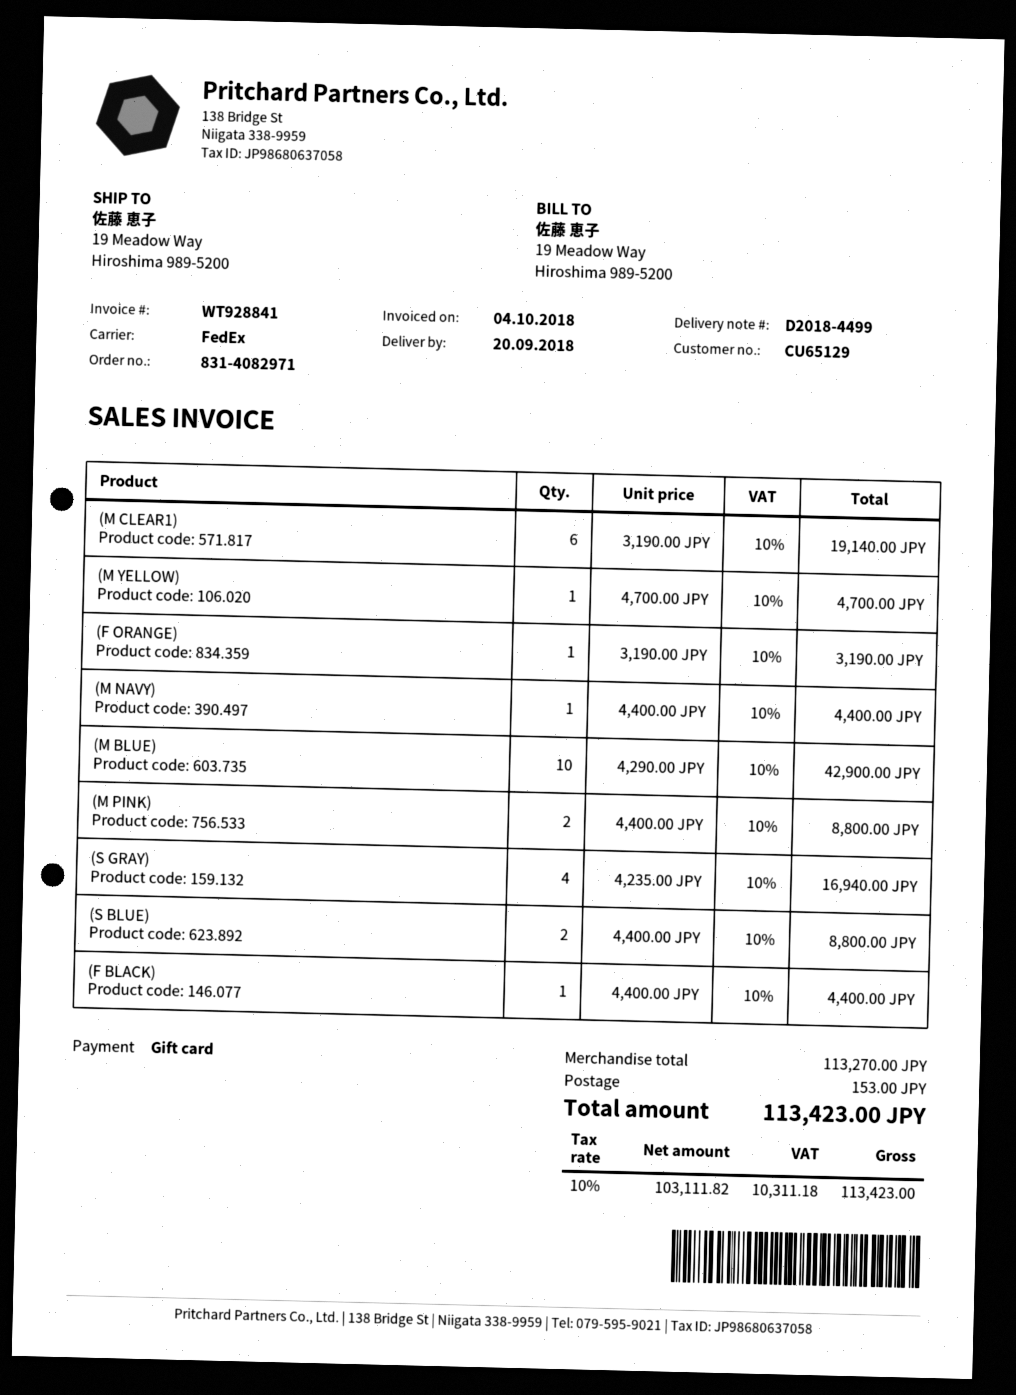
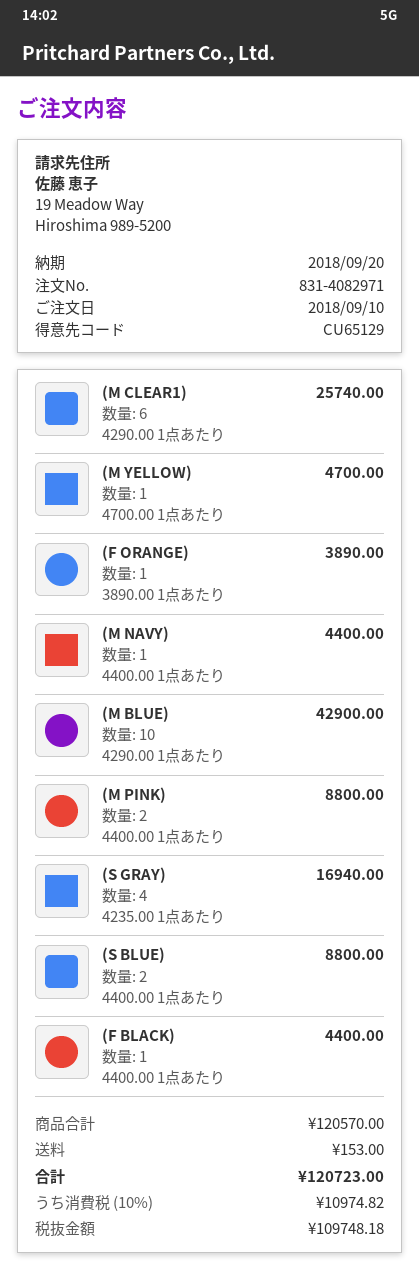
(M CLEAR1): 6 x 3190.00 = 19140.00 -> 6 x 4290.00 = 25740.00
(F ORANGE): 1 x 3190.00 = 3190.00 -> 1 x 3890.00 = 3890.00
subtotal: 113270.00 -> 120570.00
net: 103111.82 -> 109748.18
tax: 10% = 10311.18 -> 10% = 10974.82
total: 113423.00 -> 120723.00

